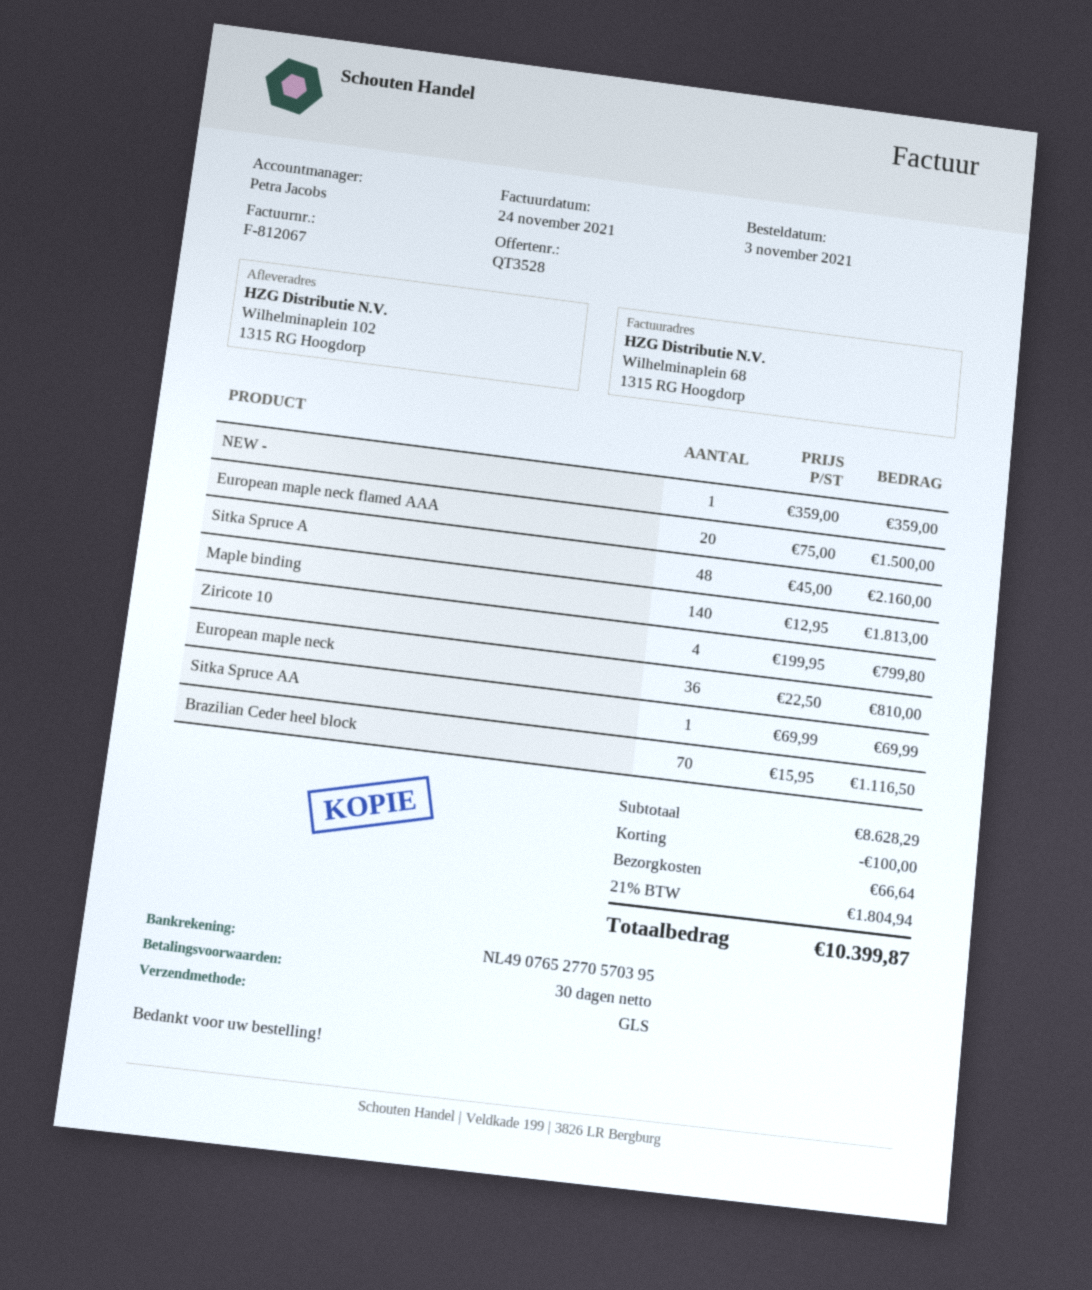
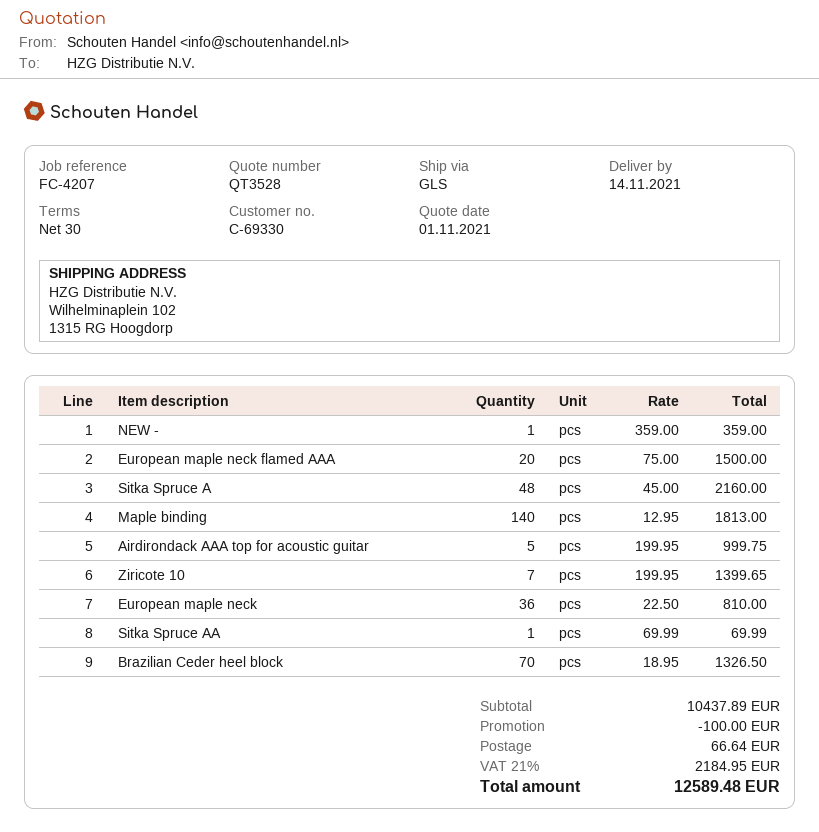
Ziricote 10: 4 x 199.95 = 799.80 -> 7 x 199.95 = 1399.65
Brazilian Ceder heel block: 70 x 15.95 = 1116.50 -> 70 x 18.95 = 1326.50
Airdirondack AAA top for acoustic guitar: none -> 5 x 199.95 = 999.75
subtotal: 8628.29 -> 10437.89
tax: 21% = 1804.94 -> 21% = 2184.95
total: 10399.87 -> 12589.48

